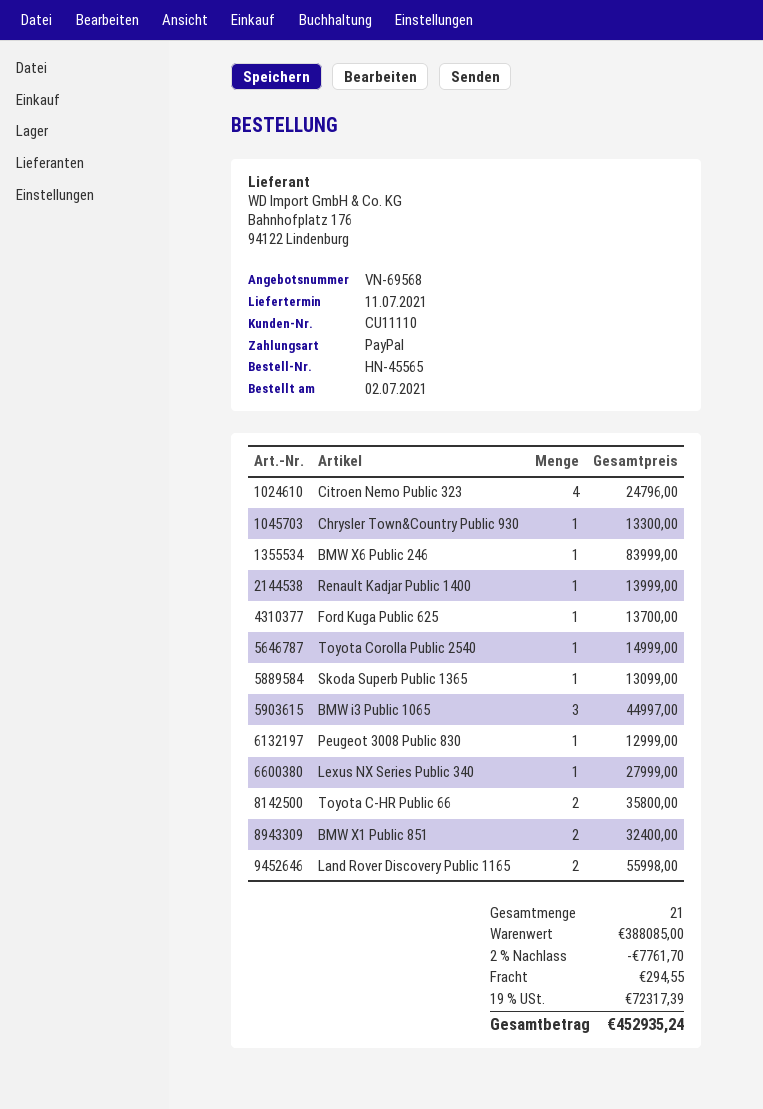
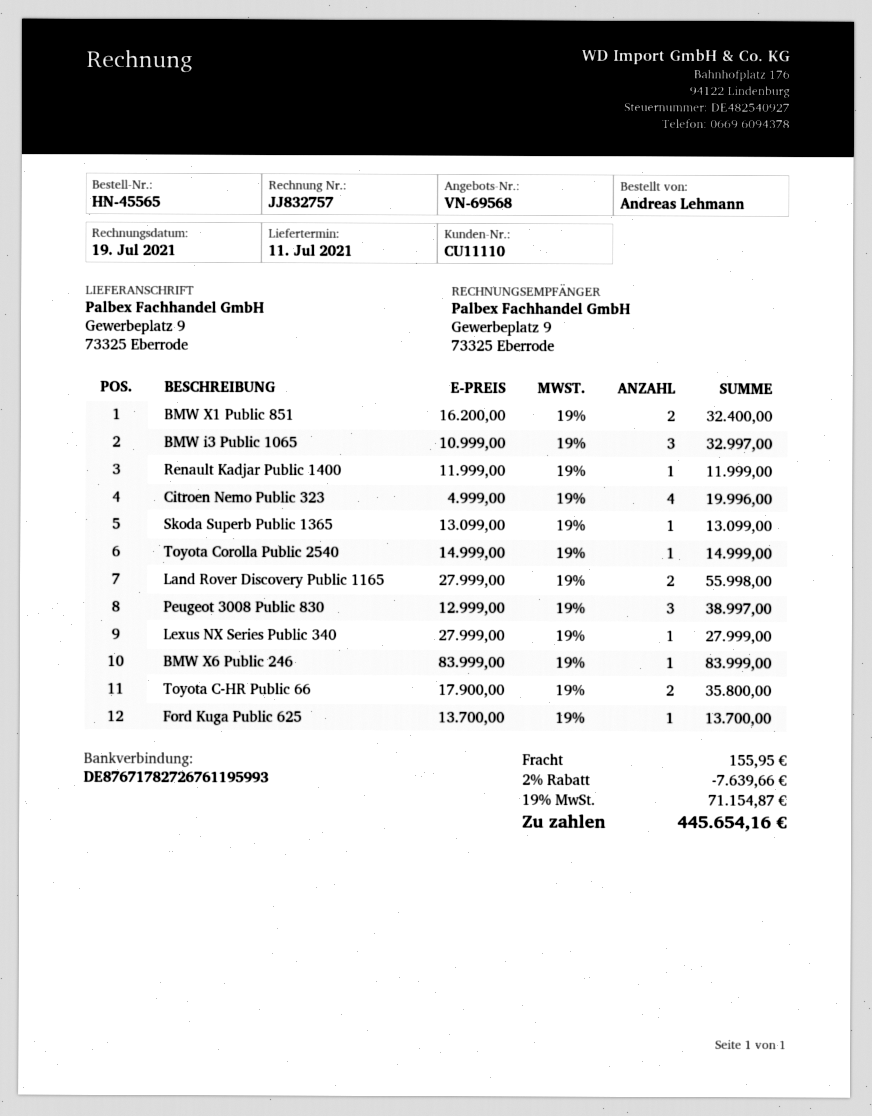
Citroen Nemo Public 323: 4 for 24796.00 -> 4 for 19996.00
Chrysler Town&Country Public 930: 1 for 13300.00 -> none
Renault Kadjar Public 1400: 1 for 13999.00 -> 1 for 11999.00
BMW i3 Public 1065: 3 for 44997.00 -> 3 for 32997.00
Peugeot 3008 Public 830: 1 for 12999.00 -> 3 for 38997.00
discount: 2% = 7761.70 -> 2% = 7639.66
shipping: 294.55 -> 155.95
tax: 19% = 72317.39 -> 19% = 71154.87
total: 452935.24 -> 445654.16

